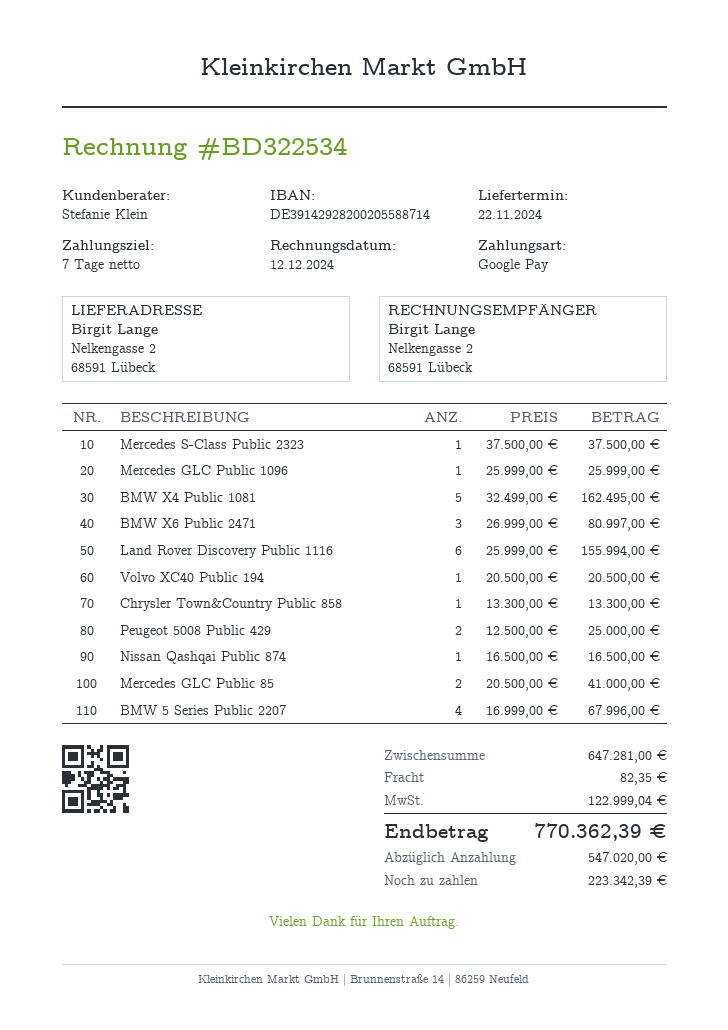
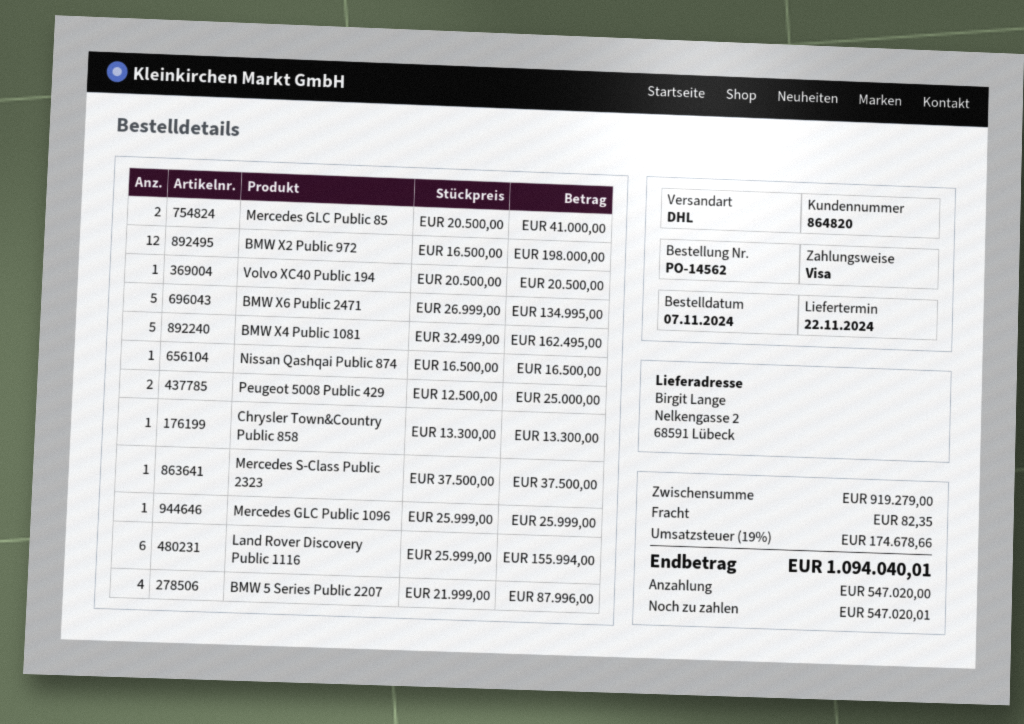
payment method: Google Pay -> Visa
BMW X6 Public 2471: 3 x 26999.00 = 80997.00 -> 5 x 26999.00 = 134995.00
BMW 5 Series Public 2207: 4 x 16999.00 = 67996.00 -> 4 x 21999.00 = 87996.00
BMW X2 Public 972: none -> 12 x 16500.00 = 198000.00
subtotal: 647281.00 -> 919279.00
tax: 122999.04 -> 174678.66
total: 770362.39 -> 1094040.01
balance: 223342.39 -> 547020.01

